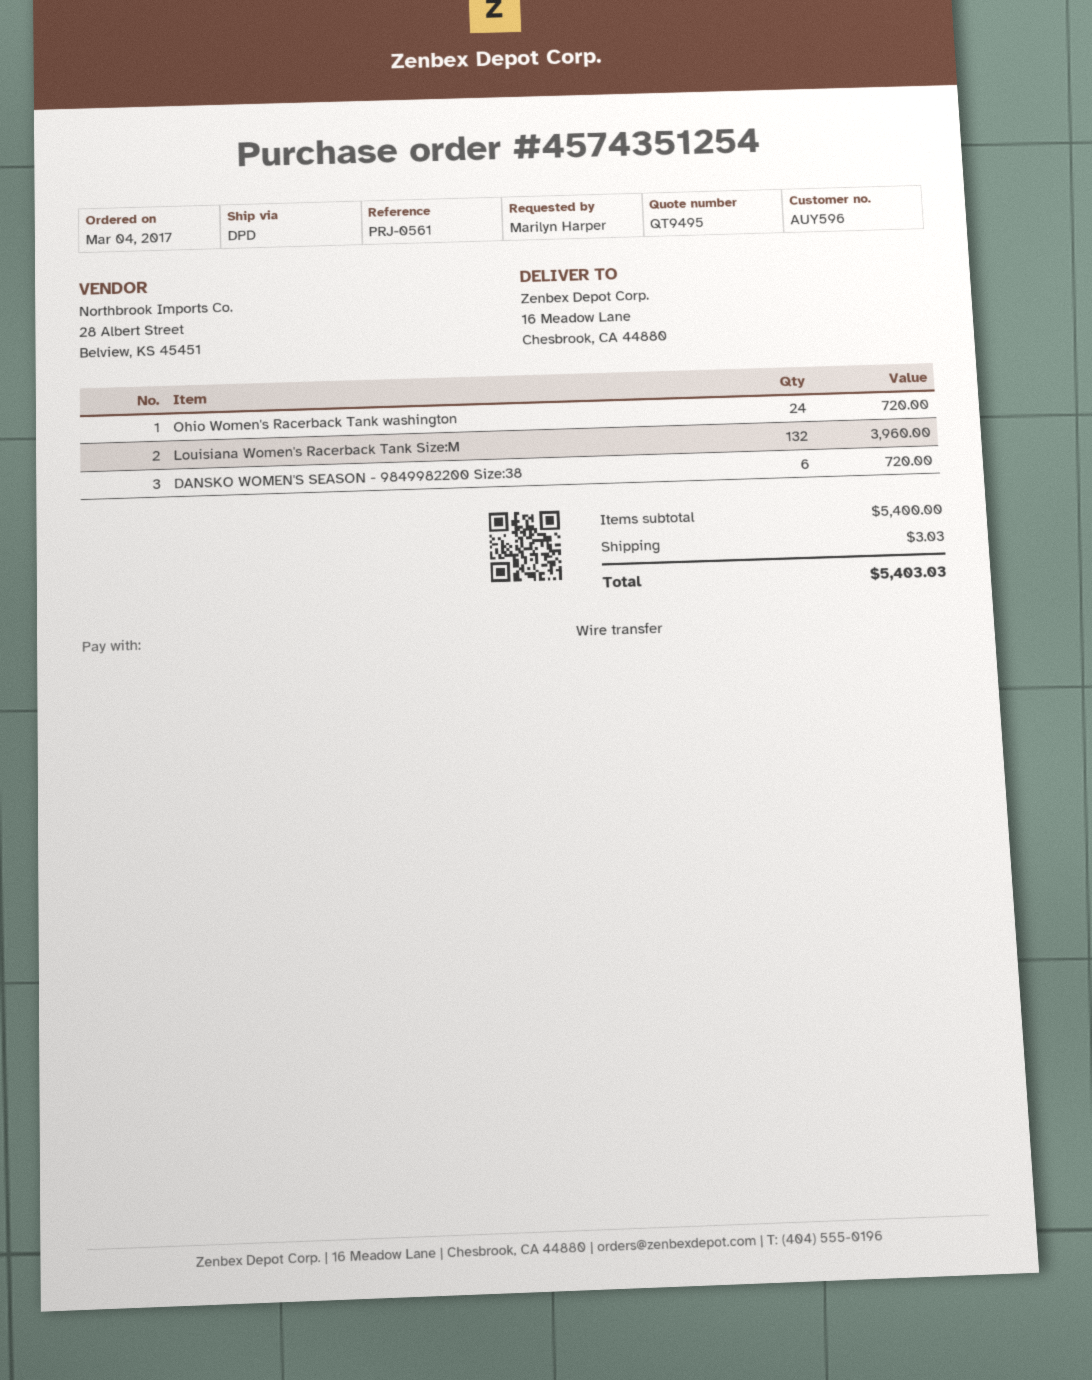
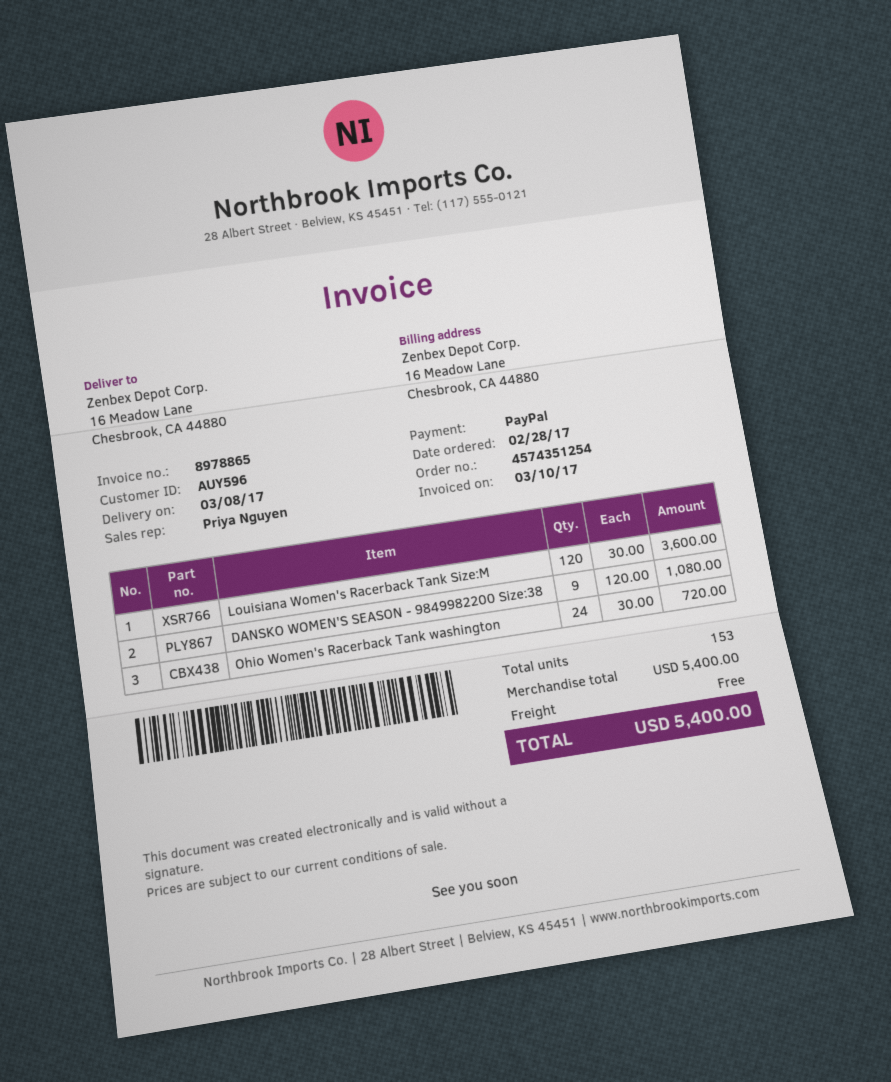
order date: 2017-03-04 -> 2017-02-28
payment method: bank transfer -> PayPal
Louisiana Women's Racerback Tank Size:M: 132 for 3960.00 -> 120 for 3600.00
DANSKO WOMEN'S SEASON - 9849982200 Size:38: 6 for 720.00 -> 9 for 1080.00
shipping: 3.03 -> 0.00
total: 5403.03 -> 5400.00

